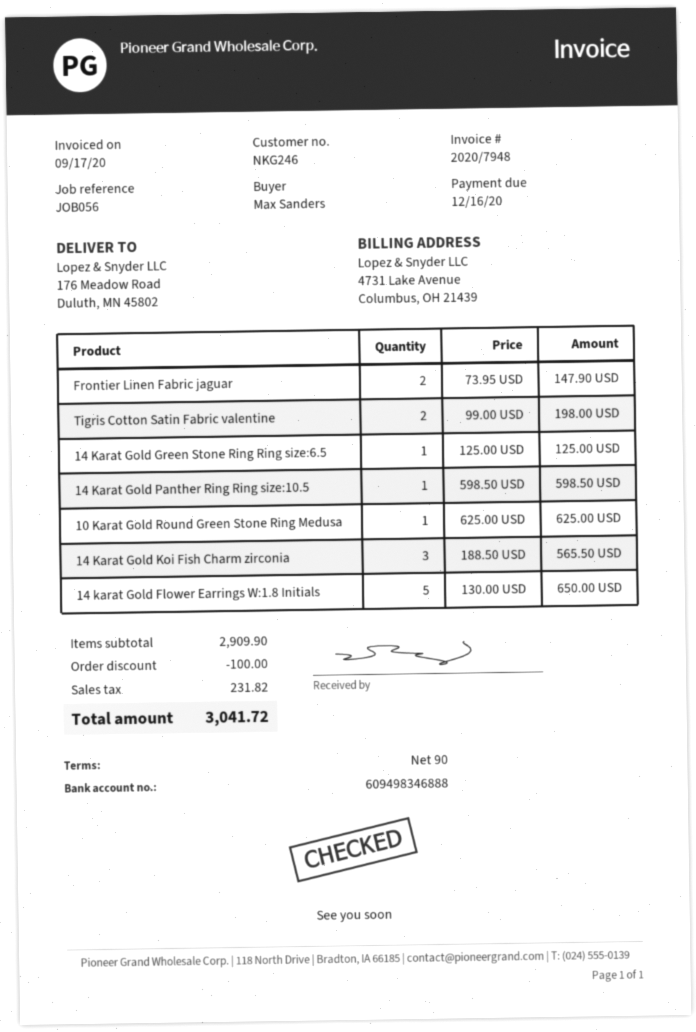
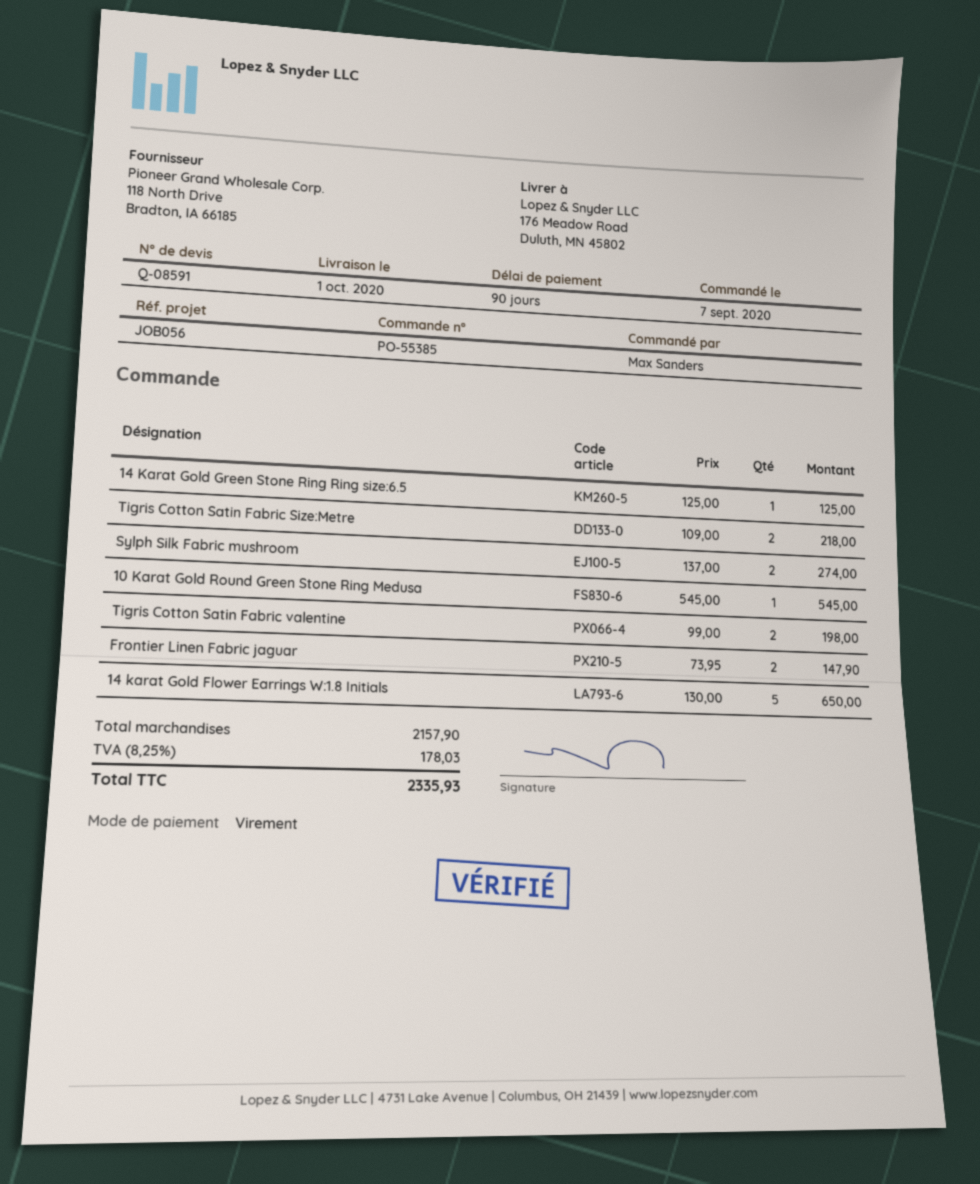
14 Karat Gold Panther Ring Ring size:10.5: 1 x 598.50 = 598.50 -> none
10 Karat Gold Round Green Stone Ring Medusa: 1 x 625.00 = 625.00 -> 1 x 545.00 = 545.00
14 Karat Gold Koi Fish Charm zirconia: 3 x 188.50 = 565.50 -> none
Tigris Cotton Satin Fabric Size:Metre: none -> 2 x 109.00 = 218.00
Sylph Silk Fabric mushroom: none -> 2 x 137.00 = 274.00
subtotal: 2909.90 -> 2157.90
discount: 100.00 -> none
tax: 231.82 -> 178.03
total: 3041.72 -> 2335.93

